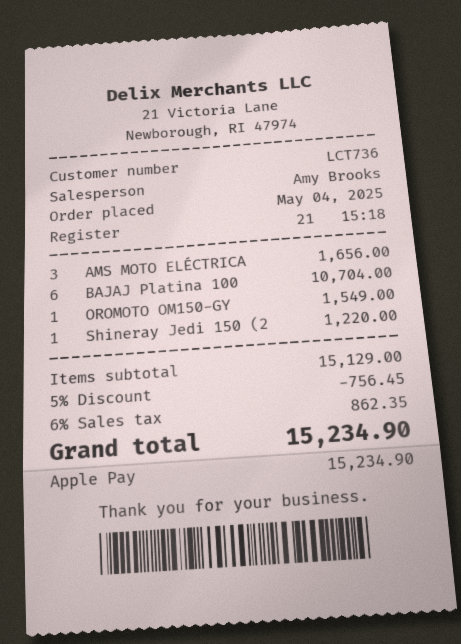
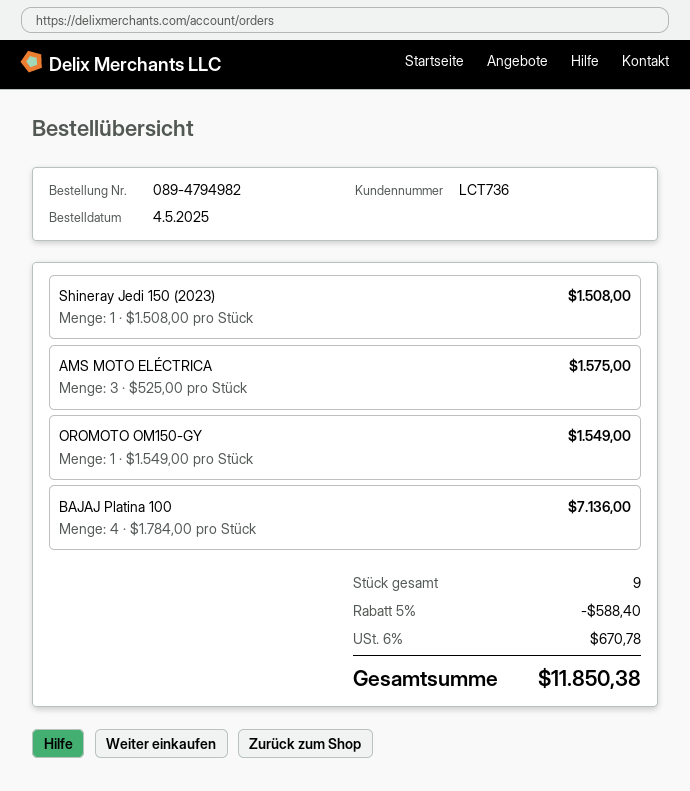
AMS MOTO ELÉCTRICA: 3 for 1656.00 -> 3 for 1575.00
BAJAJ Platina 100: 6 for 10704.00 -> 4 for 7136.00
Shineray Jedi 150 (2: 1 for 1220.00 -> 1 for 1508.00
discount: 5% = 756.45 -> 5% = 588.40
tax: 6% = 862.35 -> 6% = 670.78
total: 15234.90 -> 11850.38

